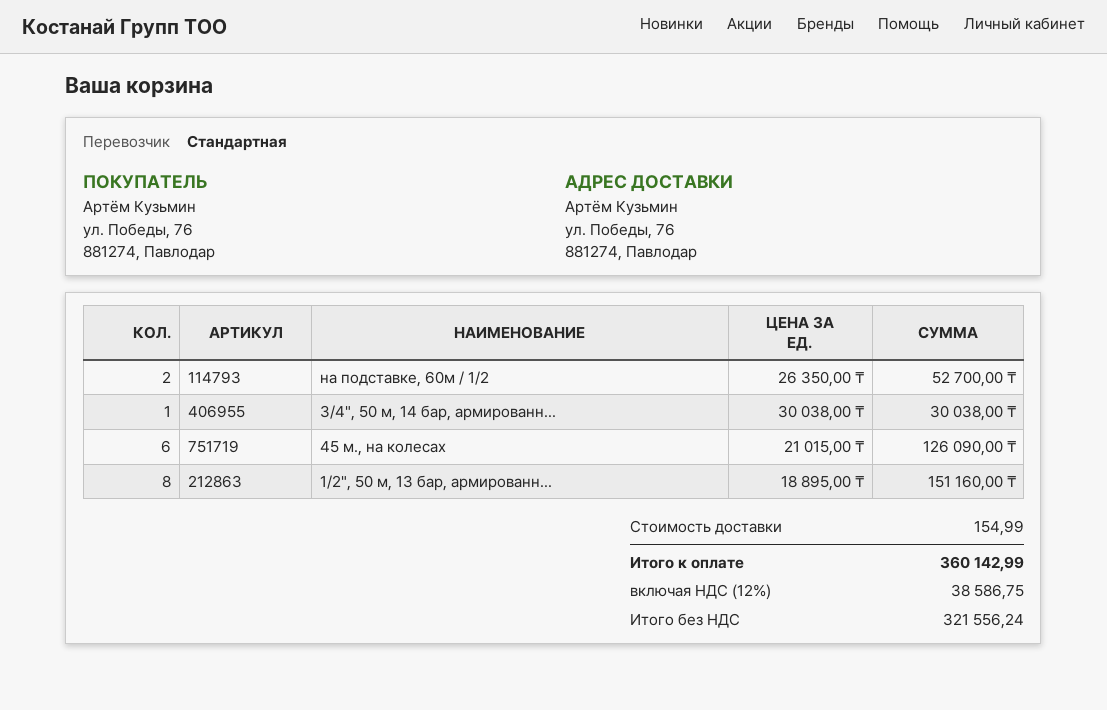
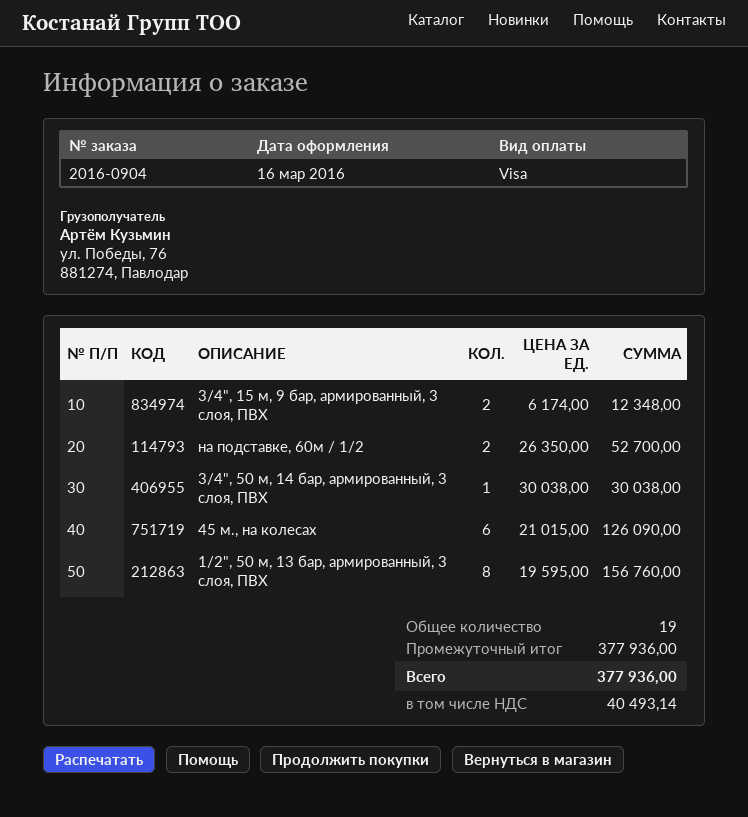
1/2", 50 м, 13 бар, армированн...: 8 x 18895.00 = 151160.00 -> 8 x 19595.00 = 156760.00
3/4", 15 м, 9 бар, армированный, 3 слоя, ПВХ: none -> 2 x 6174.00 = 12348.00
shipping: 154.99 -> none
tax: 38586.75 -> 40493.14
total: 360142.99 -> 377936.00

